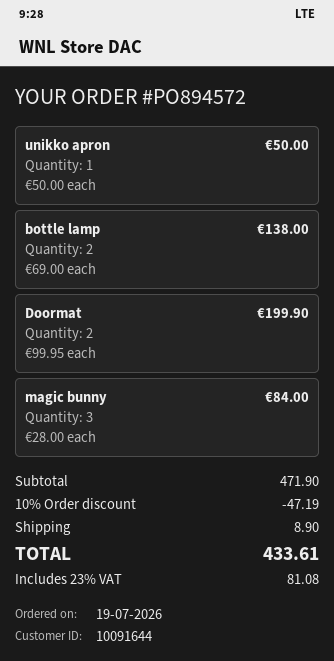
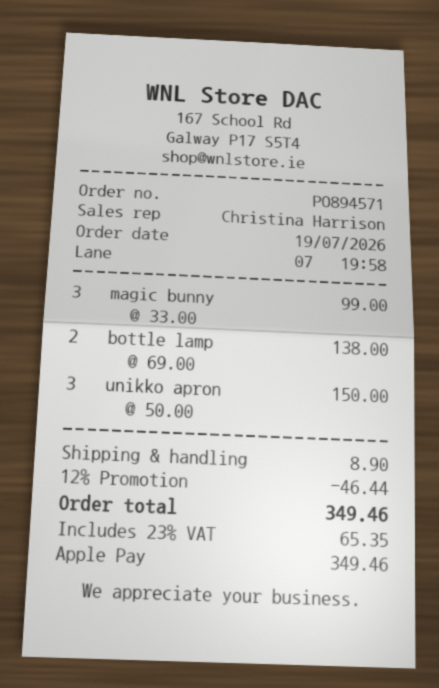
order number: PO894572 -> PO894571
unikko apron: 1 x 50.00 = 50.00 -> 3 x 50.00 = 150.00
Doormat: 2 x 99.95 = 199.90 -> none
magic bunny: 3 x 28.00 = 84.00 -> 3 x 33.00 = 99.00
discount: 10% = 47.19 -> 12% = 46.44
tax: 23% = 81.08 -> 23% = 65.35
total: 433.61 -> 349.46

